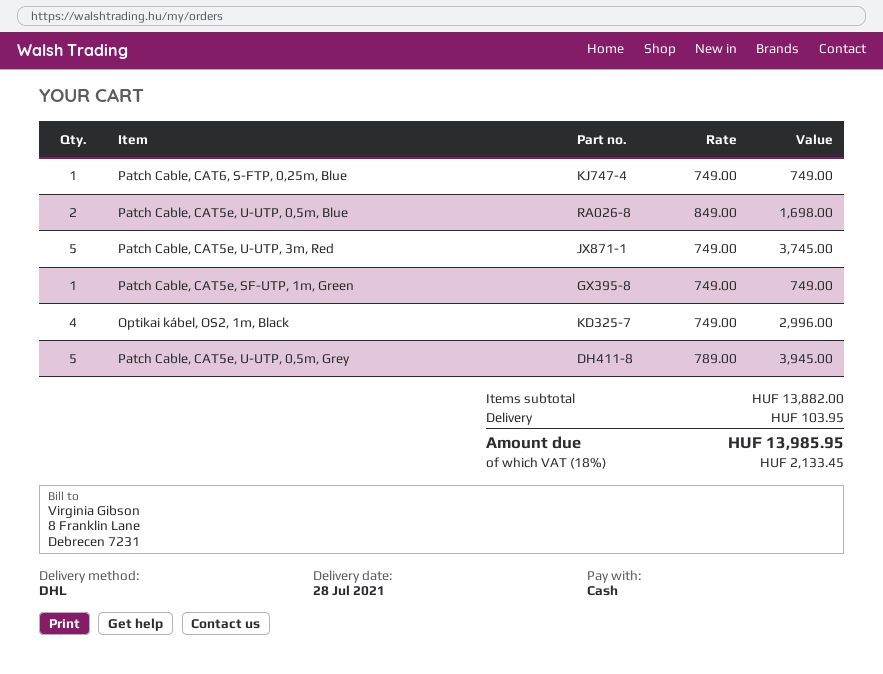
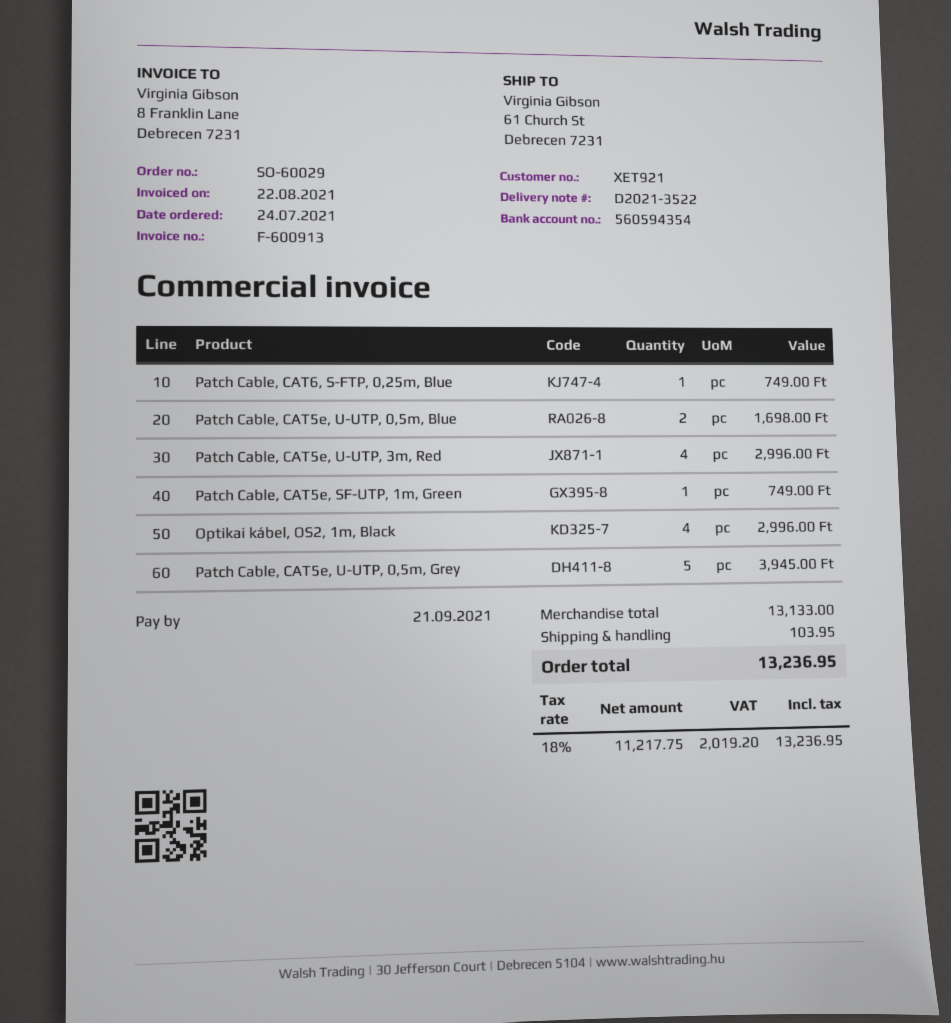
Patch Cable, CAT5e, U-UTP, 3m, Red: 5 for 3745.00 -> 4 for 2996.00
subtotal: 13882.00 -> 13133.00
tax: 18% = 2133.45 -> 18% = 2019.20
total: 13985.95 -> 13236.95

